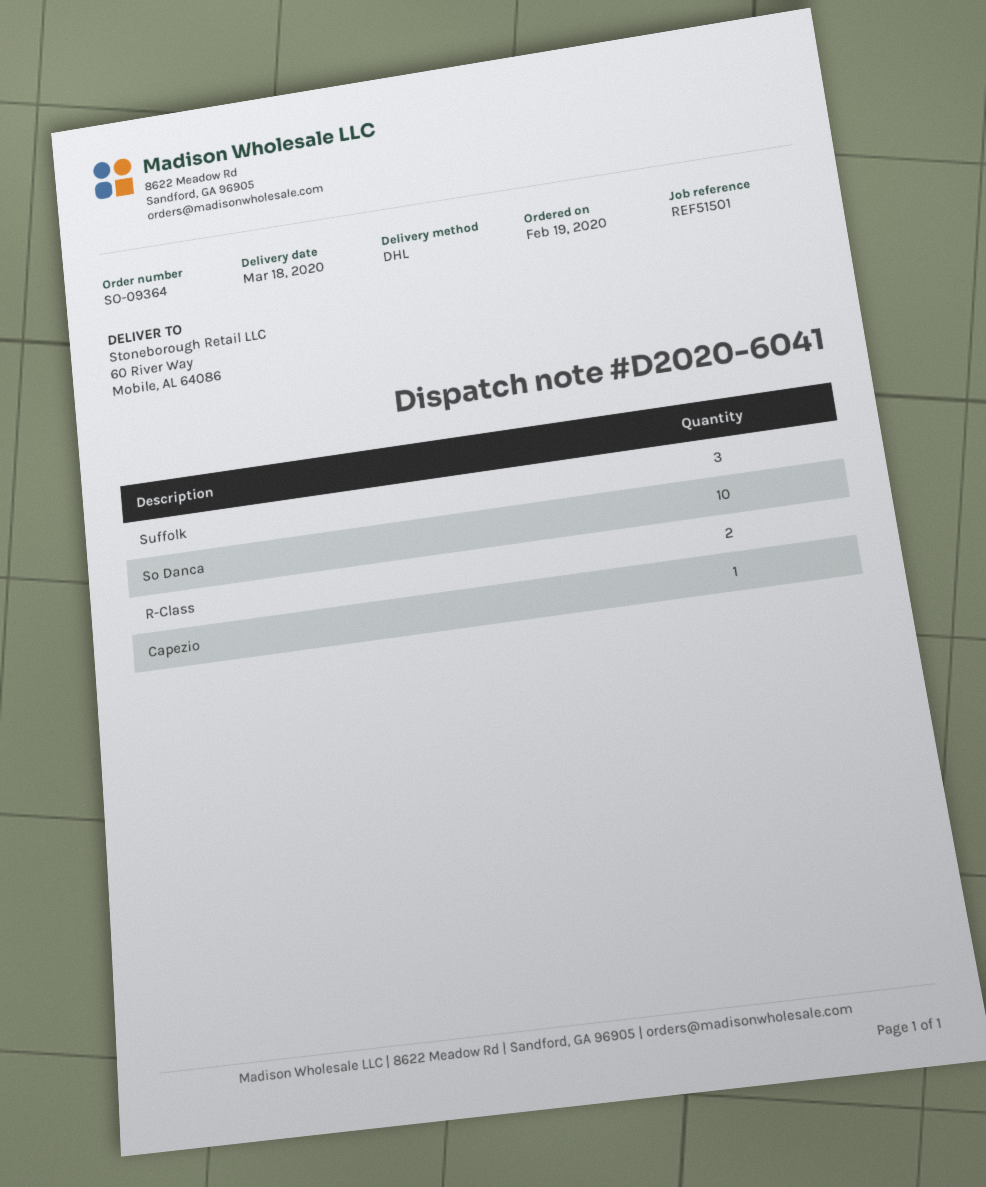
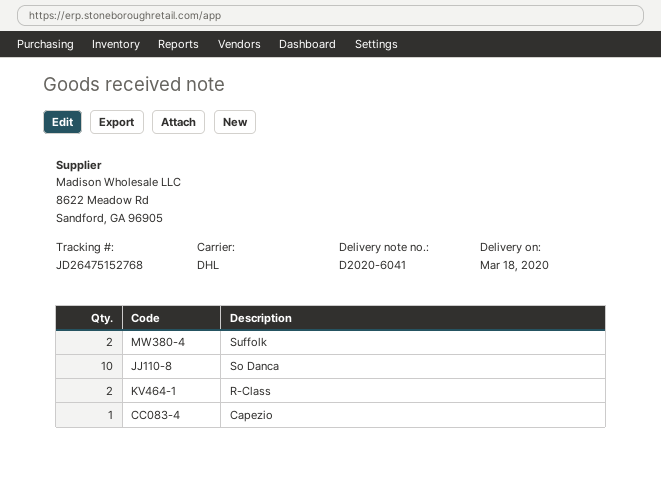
Suffolk: 3 -> 2

